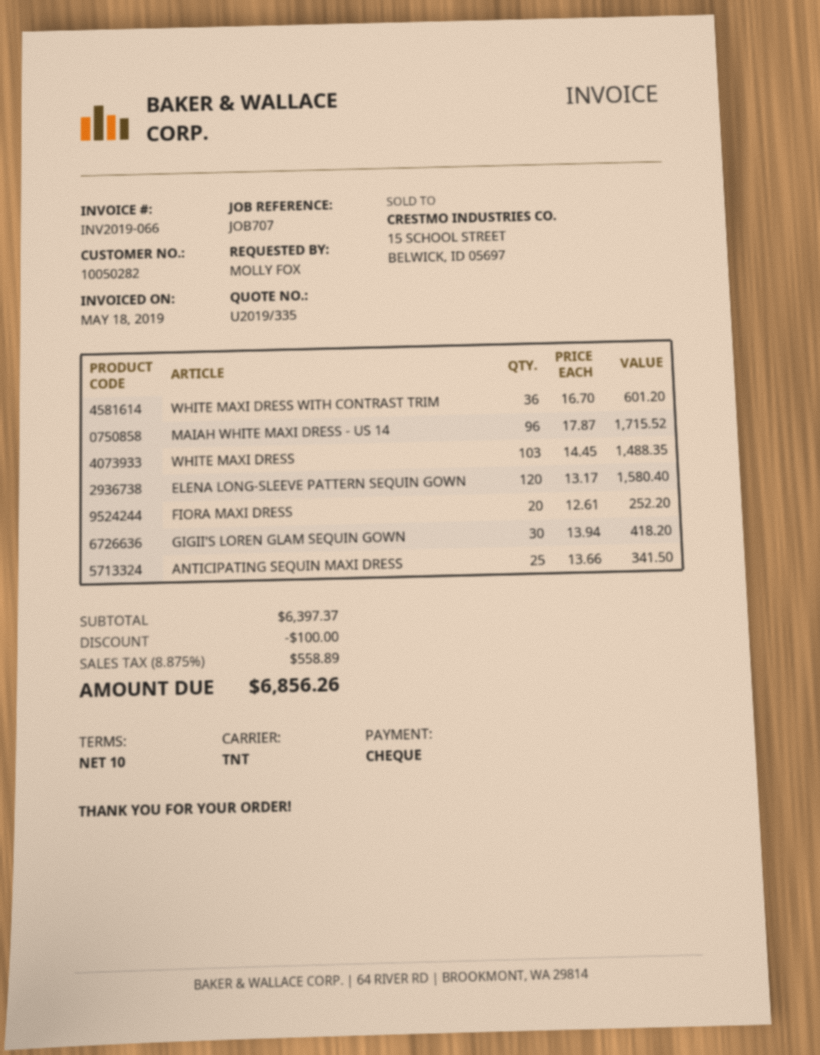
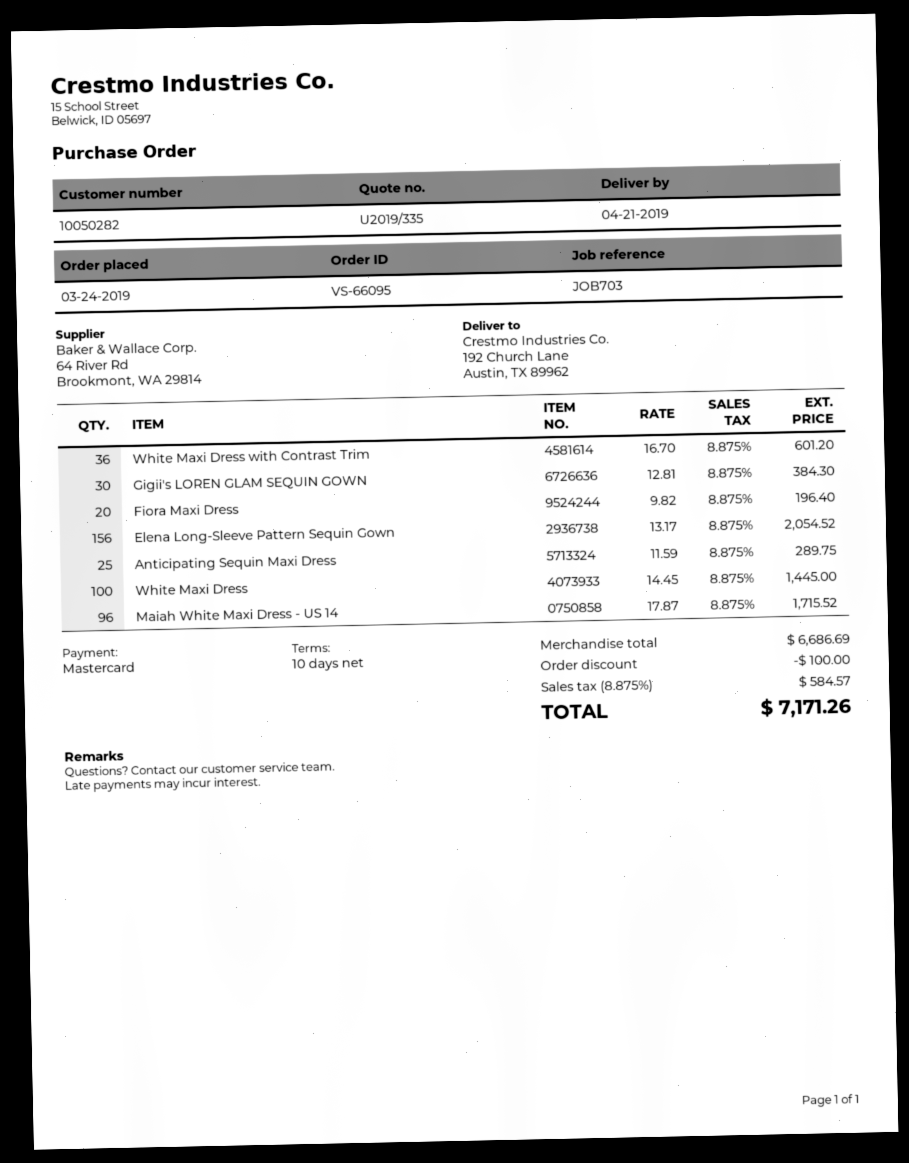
reference: JOB707 -> JOB703
payment method: cheque -> Mastercard
WHITE MAXI DRESS: 103 x 14.45 = 1488.35 -> 100 x 14.45 = 1445.00
ELENA LONG-SLEEVE PATTERN SEQUIN GOWN: 120 x 13.17 = 1580.40 -> 156 x 13.17 = 2054.52
FIORA MAXI DRESS: 20 x 12.61 = 252.20 -> 20 x 9.82 = 196.40
GIGII'S LOREN GLAM SEQUIN GOWN: 30 x 13.94 = 418.20 -> 30 x 12.81 = 384.30
ANTICIPATING SEQUIN MAXI DRESS: 25 x 13.66 = 341.50 -> 25 x 11.59 = 289.75
subtotal: 6397.37 -> 6686.69
tax: 8.875% = 558.89 -> 8.875% = 584.57
total: 6856.26 -> 7171.26

